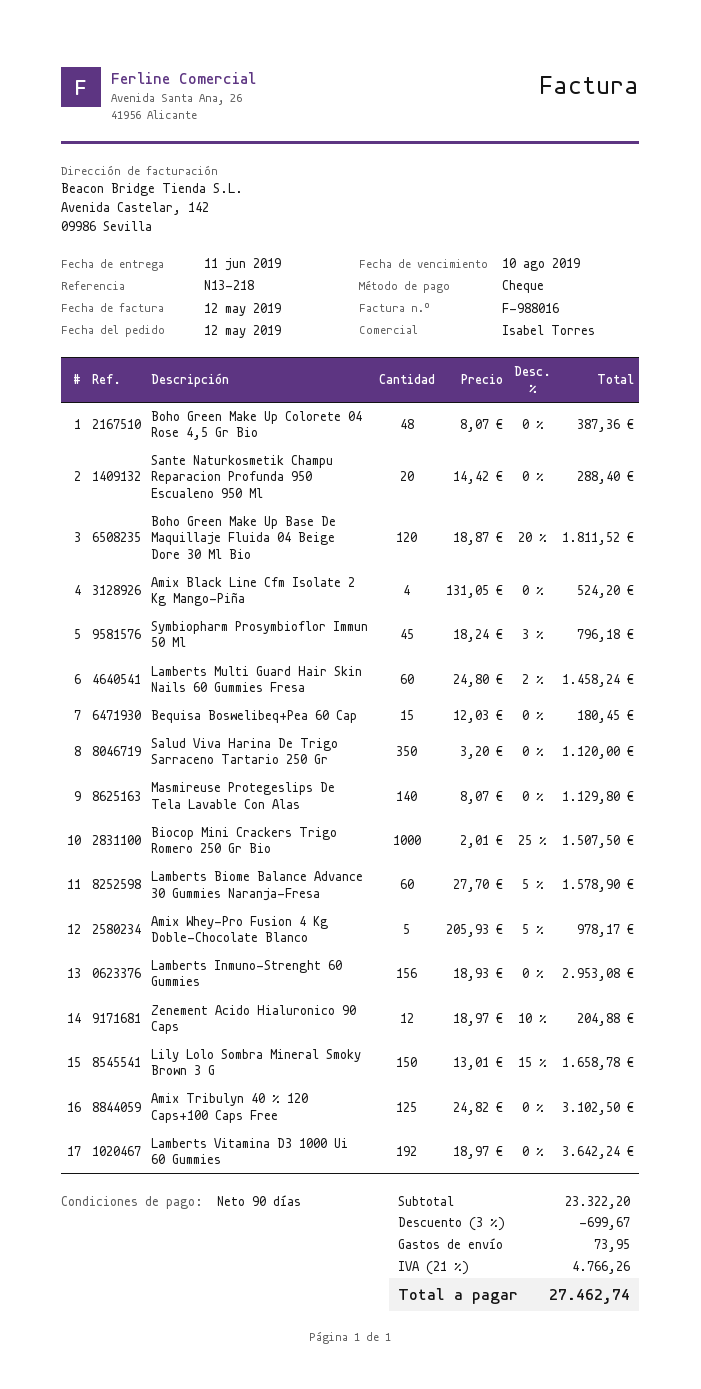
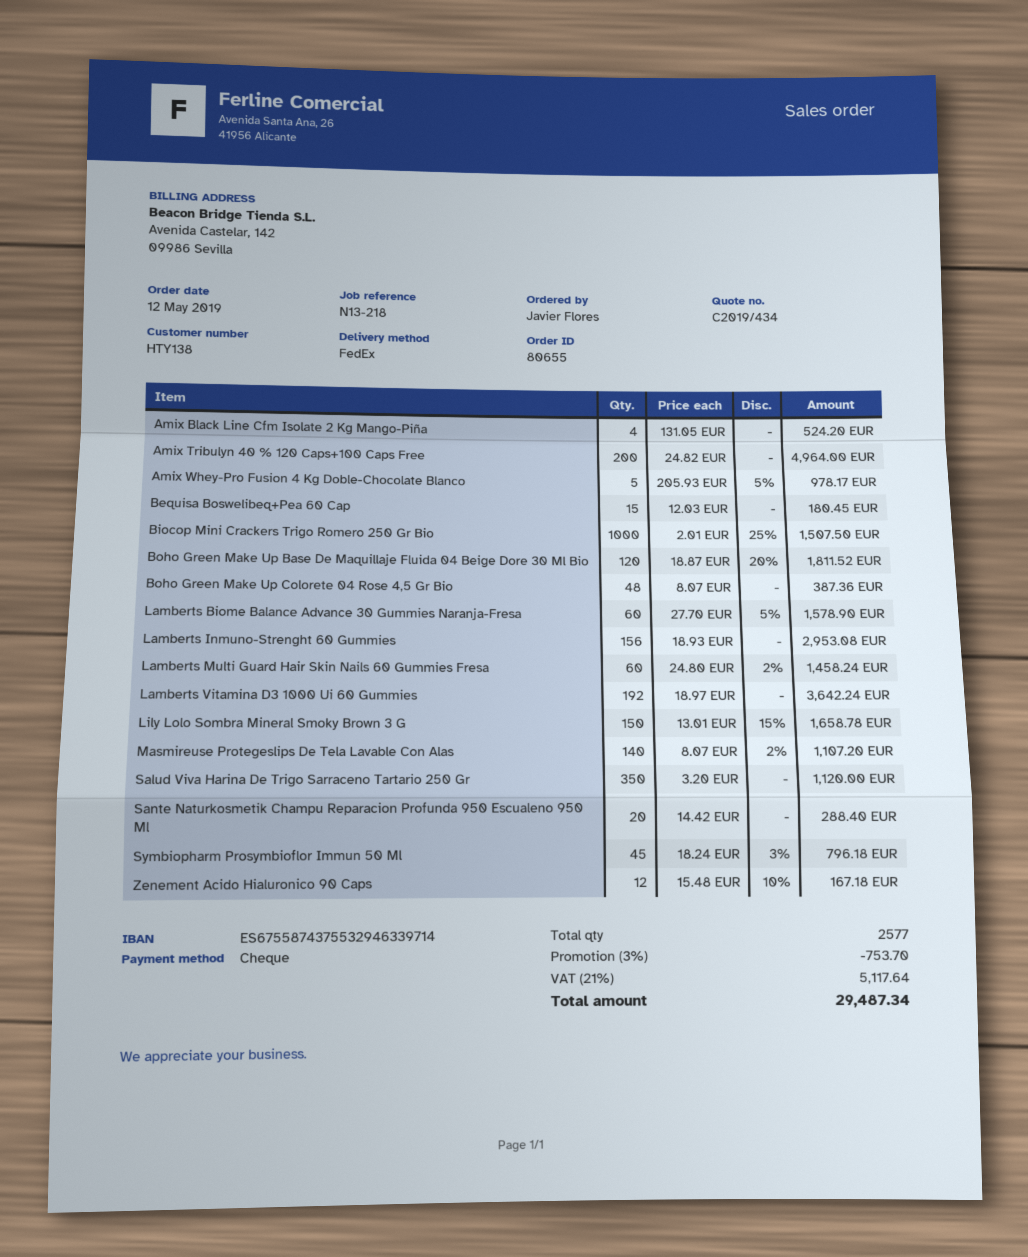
Masmireuse Protegeslips De Tela Lavable Con Alas: 140 x 8.07 = 1129.80 -> 140 x 8.07 - 2% = 1107.20
Zenement Acido Hialuronico 90 Caps: 12 x 18.97 - 10% = 204.88 -> 12 x 15.48 - 10% = 167.18
Amix Tribulyn 40 % 120 Caps+100 Caps Free: 125 x 24.82 = 3102.50 -> 200 x 24.82 = 4964.00
discount: 3% = 699.67 -> 3% = 753.70
shipping: 73.95 -> none
tax: 21% = 4766.26 -> 21% = 5117.64
total: 27462.74 -> 29487.34

